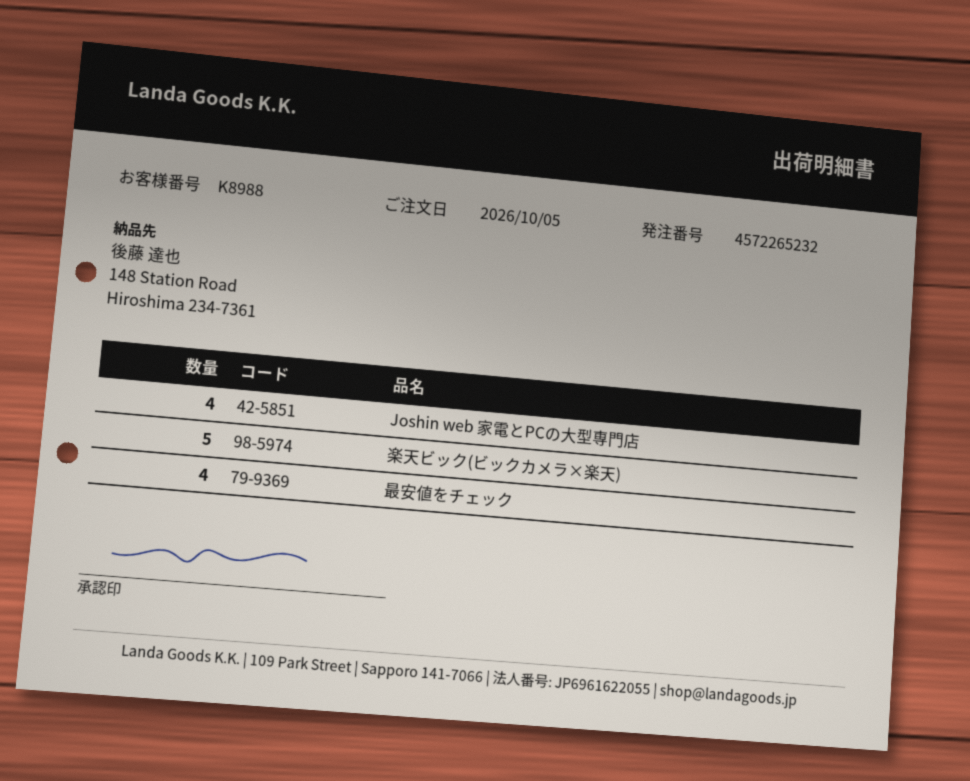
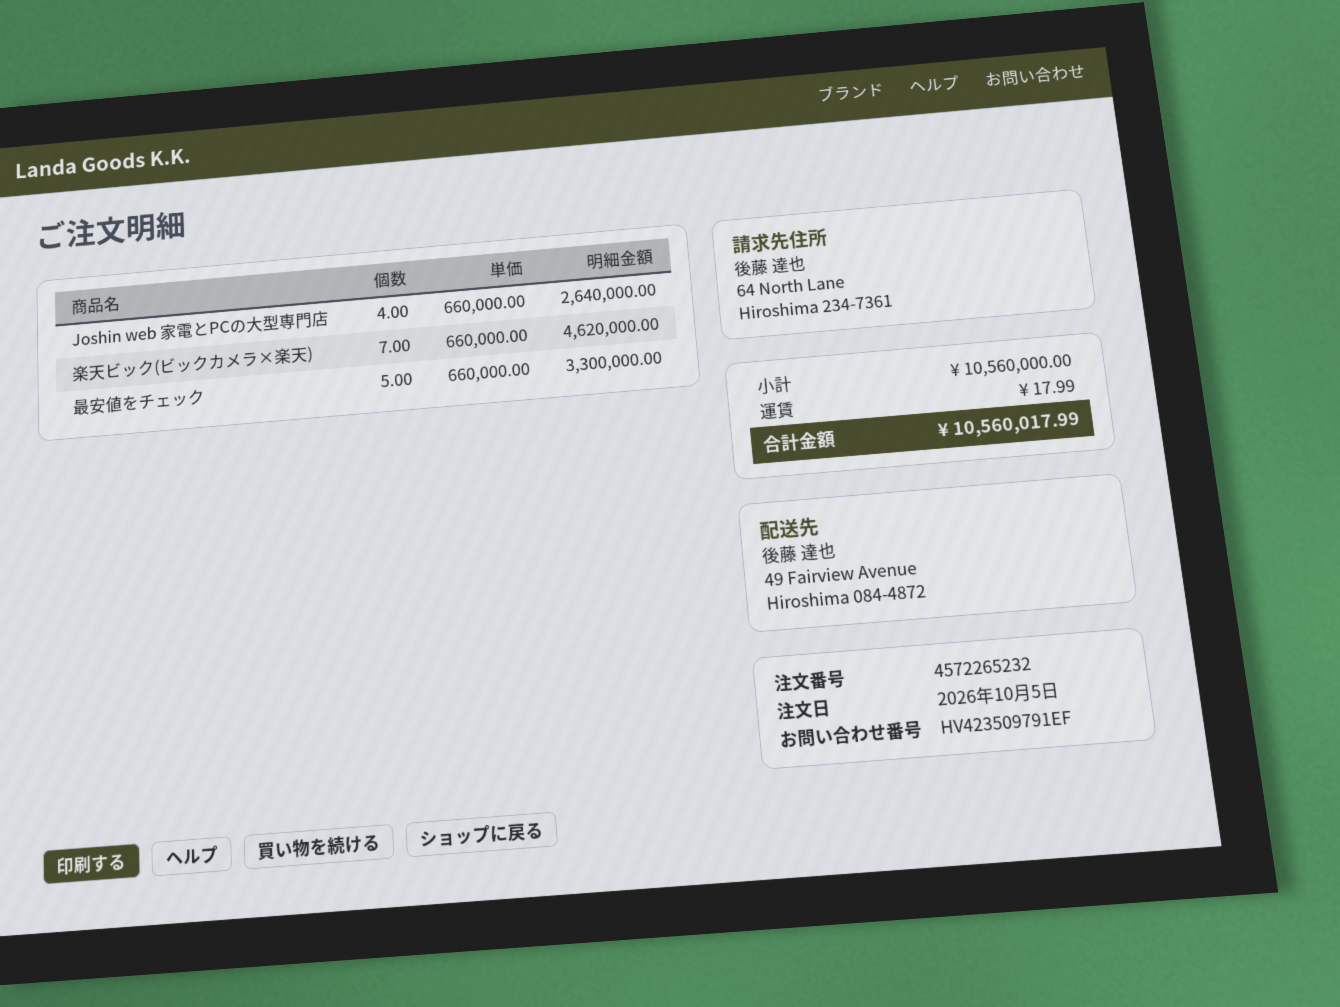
ship to: 148 Station Road, Hiroshima 234-7361 -> 49 Fairview Avenue, Hiroshima 084-4872
楽天ビック(ビックカメラ×楽天): 5 -> 7
最安値をチェック: 4 -> 5

